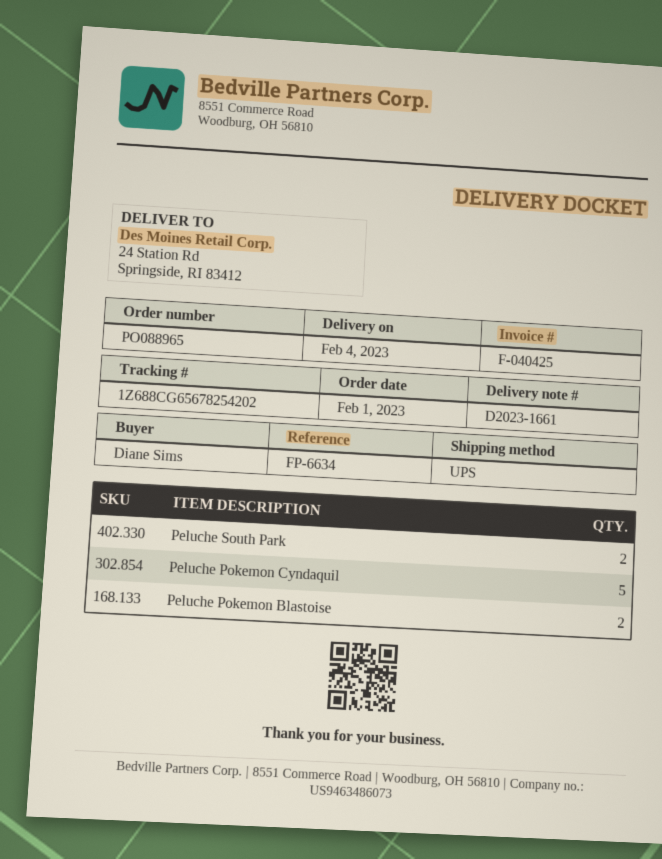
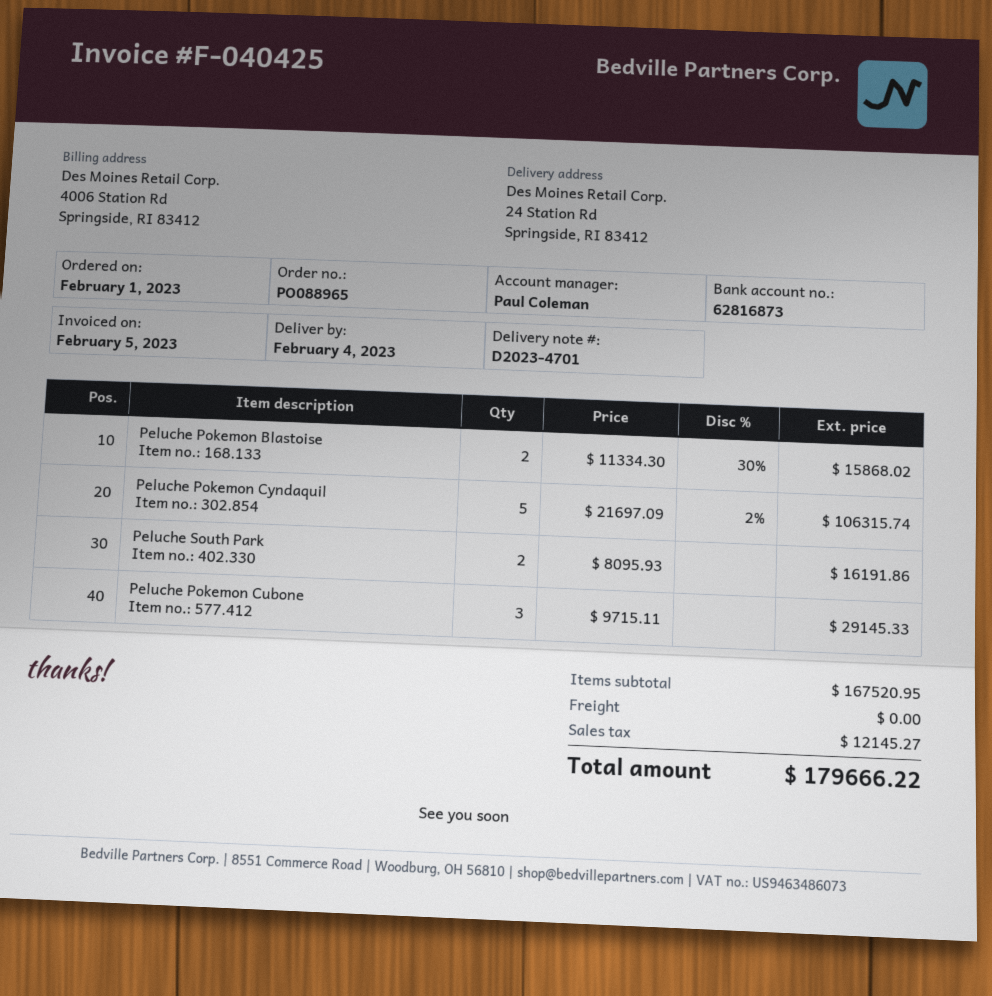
delivery note number: D2023-1661 -> D2023-4701
Peluche Pokemon Cubone: none -> 3

